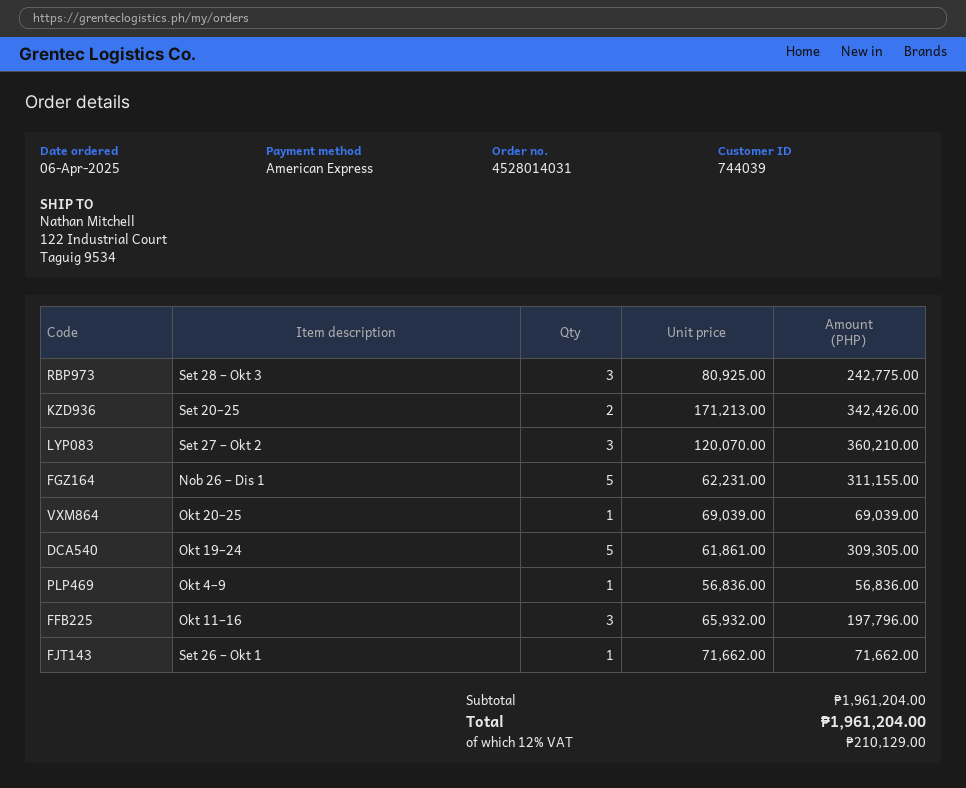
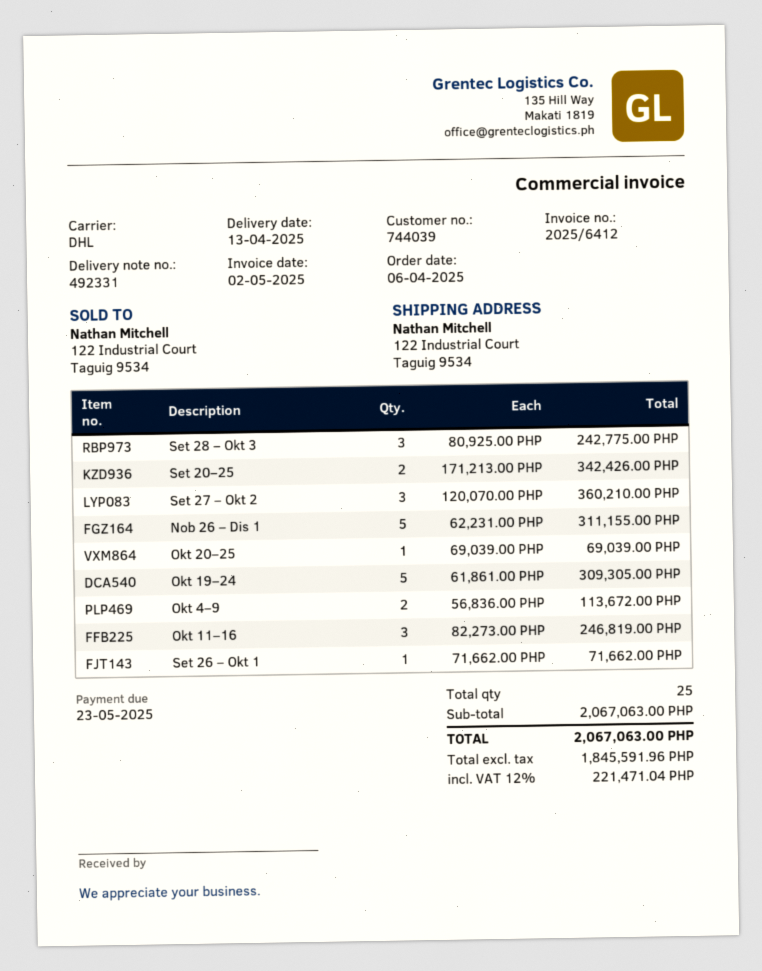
Okt 4–9: 1 x 56836.00 = 56836.00 -> 2 x 56836.00 = 113672.00
Okt 11–16: 3 x 65932.00 = 197796.00 -> 3 x 82273.00 = 246819.00
subtotal: 1961204.00 -> 2067063.00
tax: 12% = 210129.00 -> 12% = 221471.04
total: 1961204.00 -> 2067063.00

